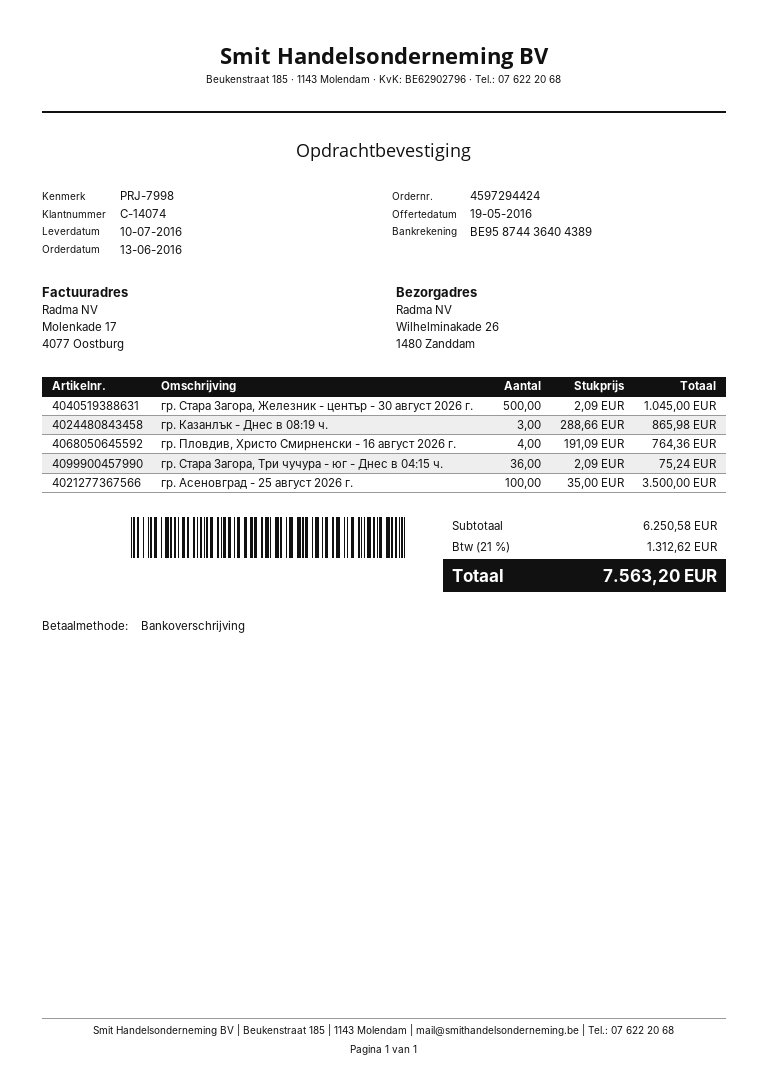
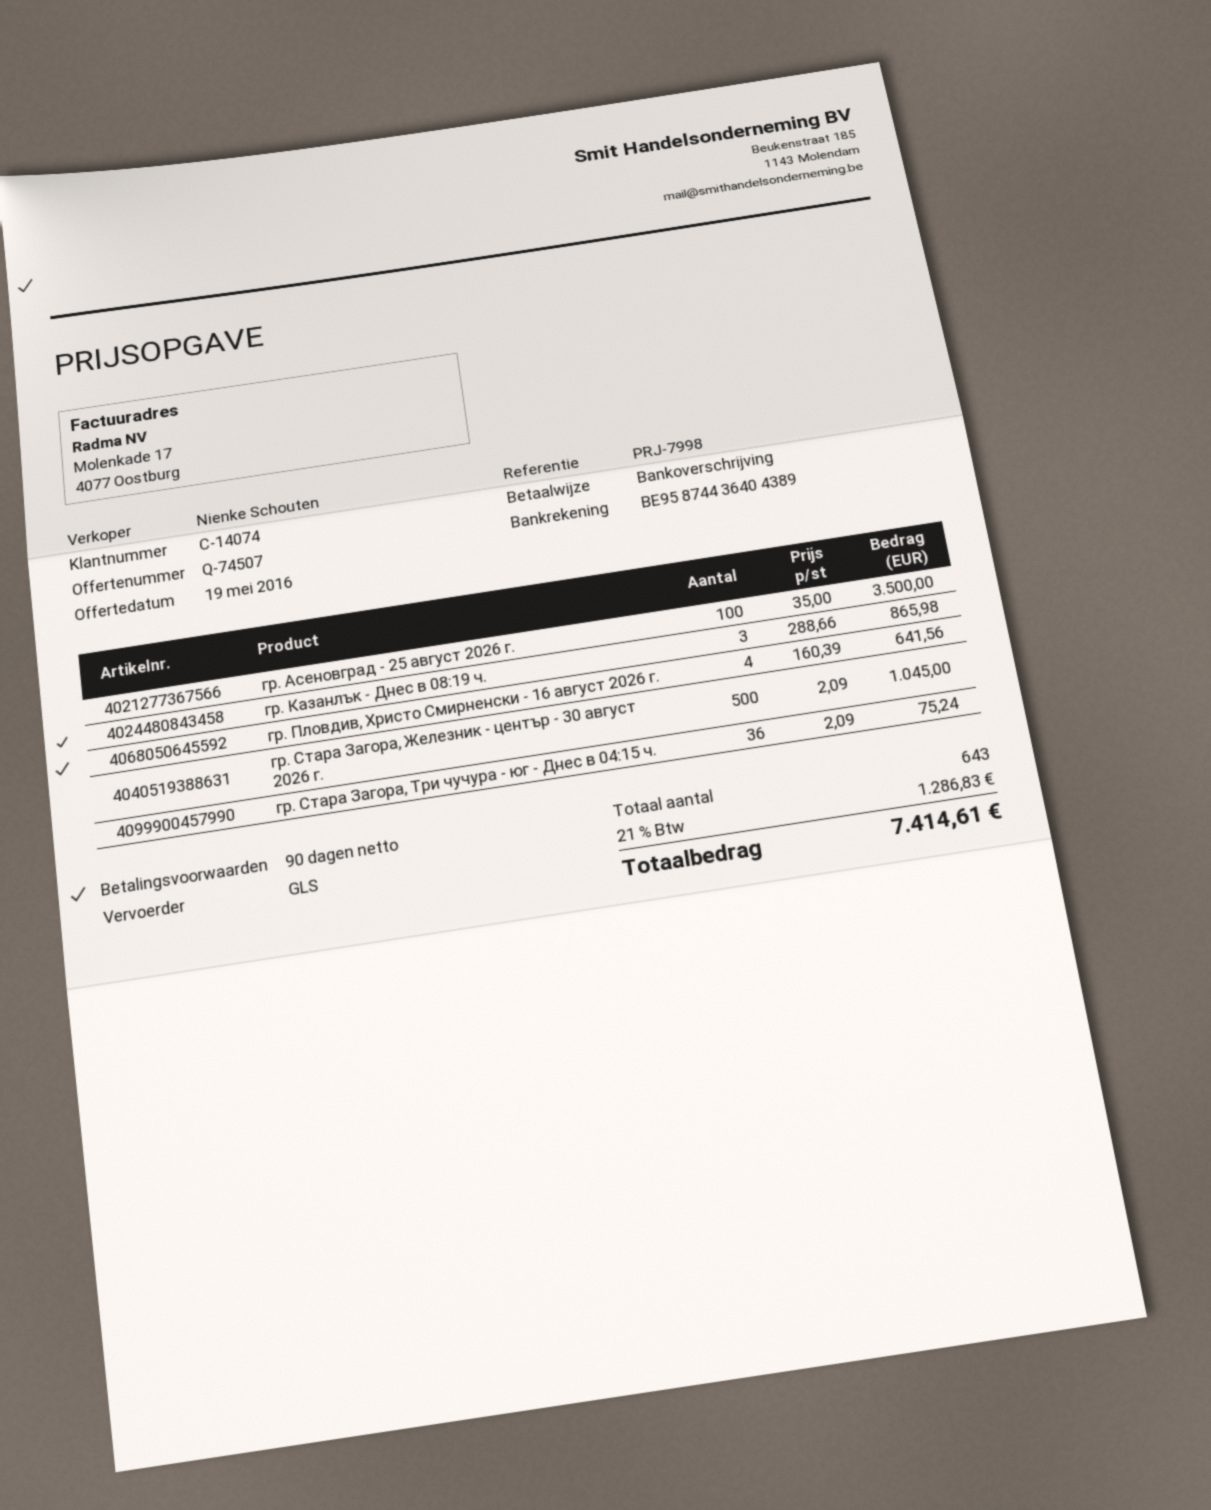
гр. Пловдив, Христо Смирненски - 16 август 2026 г.: 4 x 191.09 = 764.36 -> 4 x 160.39 = 641.56
tax: 21% = 1312.62 -> 21% = 1286.83
total: 7563.20 -> 7414.61

